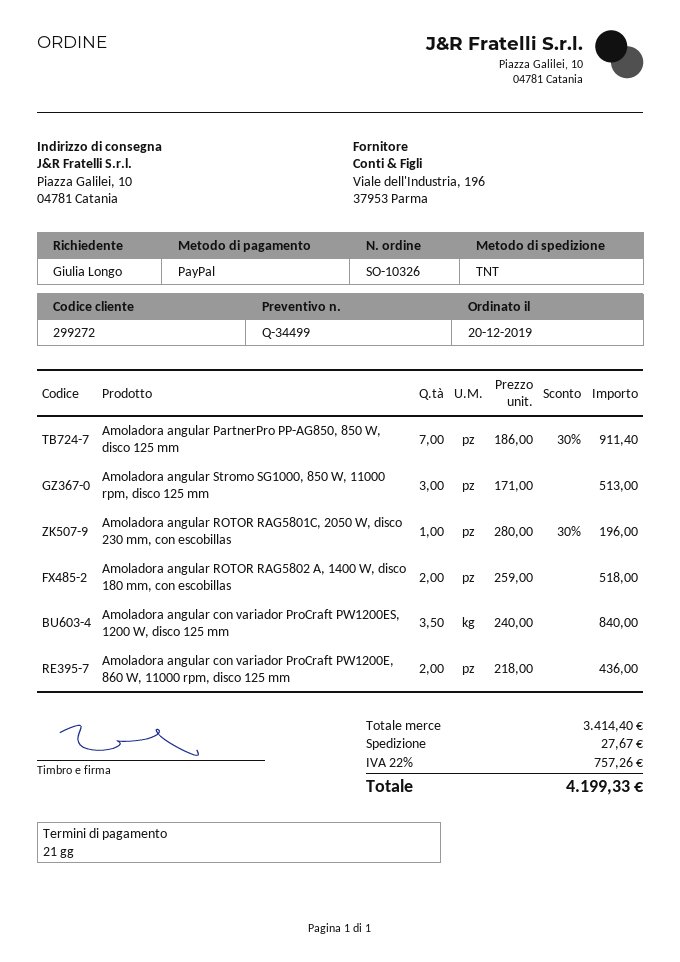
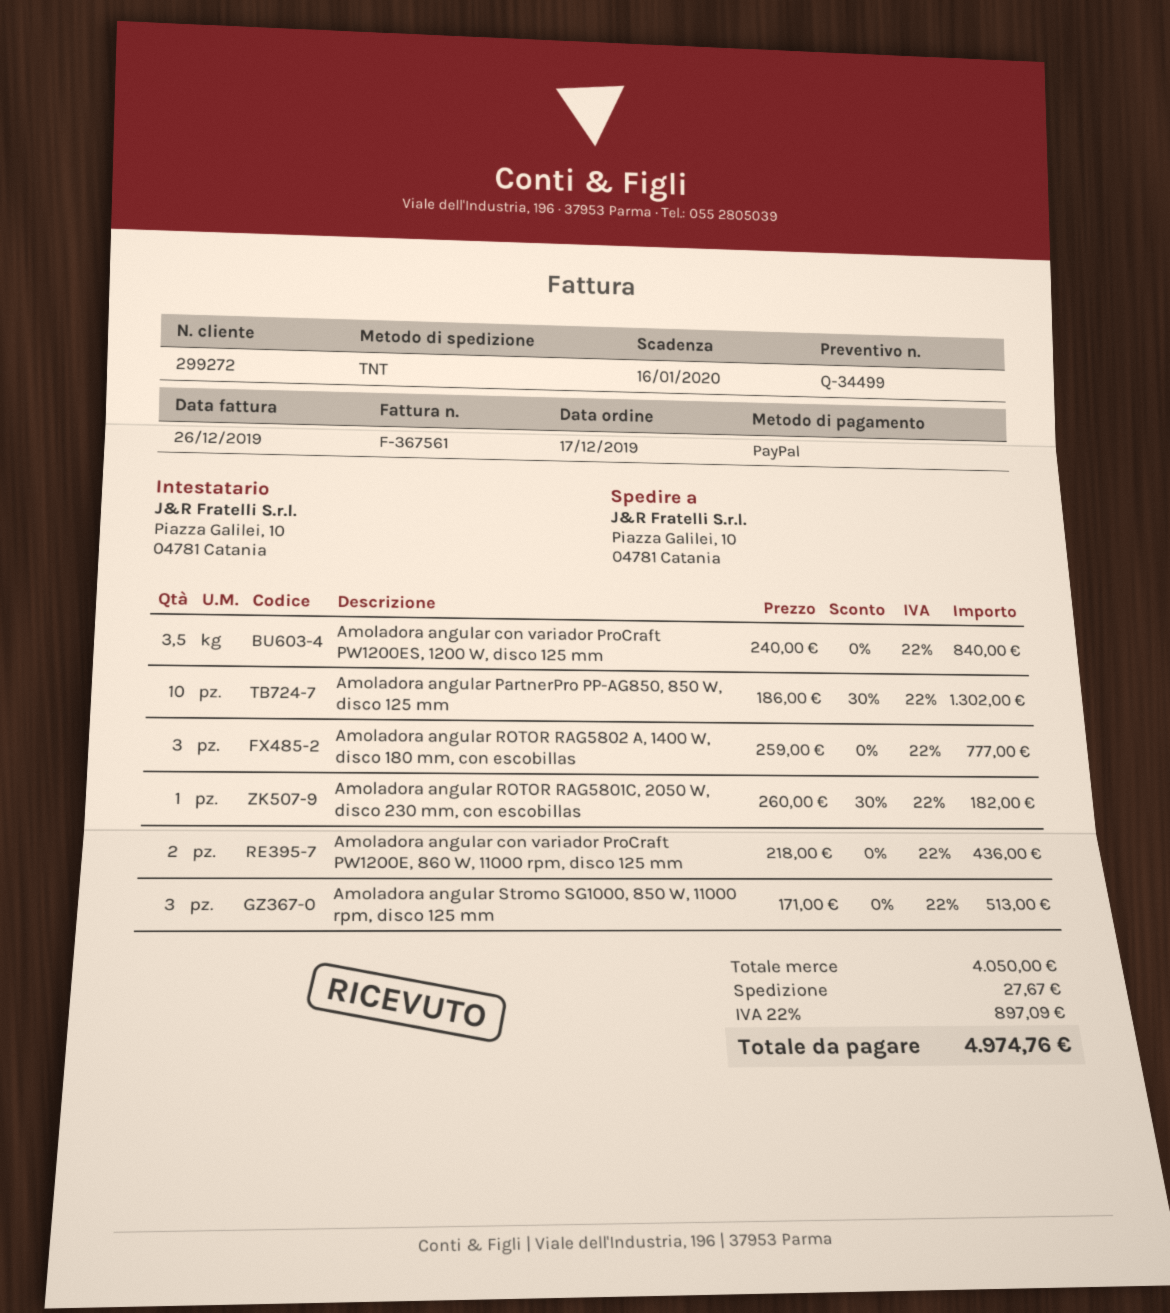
order date: 2019-12-20 -> 2019-12-17
Amoladora angular PartnerPro PP-AG850, 850 W, disco 125 mm: 7 x 186.00 - 30% = 911.40 -> 10 x 186.00 - 30% = 1302.00
Amoladora angular ROTOR RAG5801C, 2050 W, disco 230 mm, con escobillas: 1 x 280.00 - 30% = 196.00 -> 1 x 260.00 - 30% = 182.00
Amoladora angular ROTOR RAG5802 A, 1400 W, disco 180 mm, con escobillas: 2 x 259.00 = 518.00 -> 3 x 259.00 = 777.00
subtotal: 3414.40 -> 4050.00
tax: 22% = 757.26 -> 22% = 897.09
total: 4199.33 -> 4974.76

